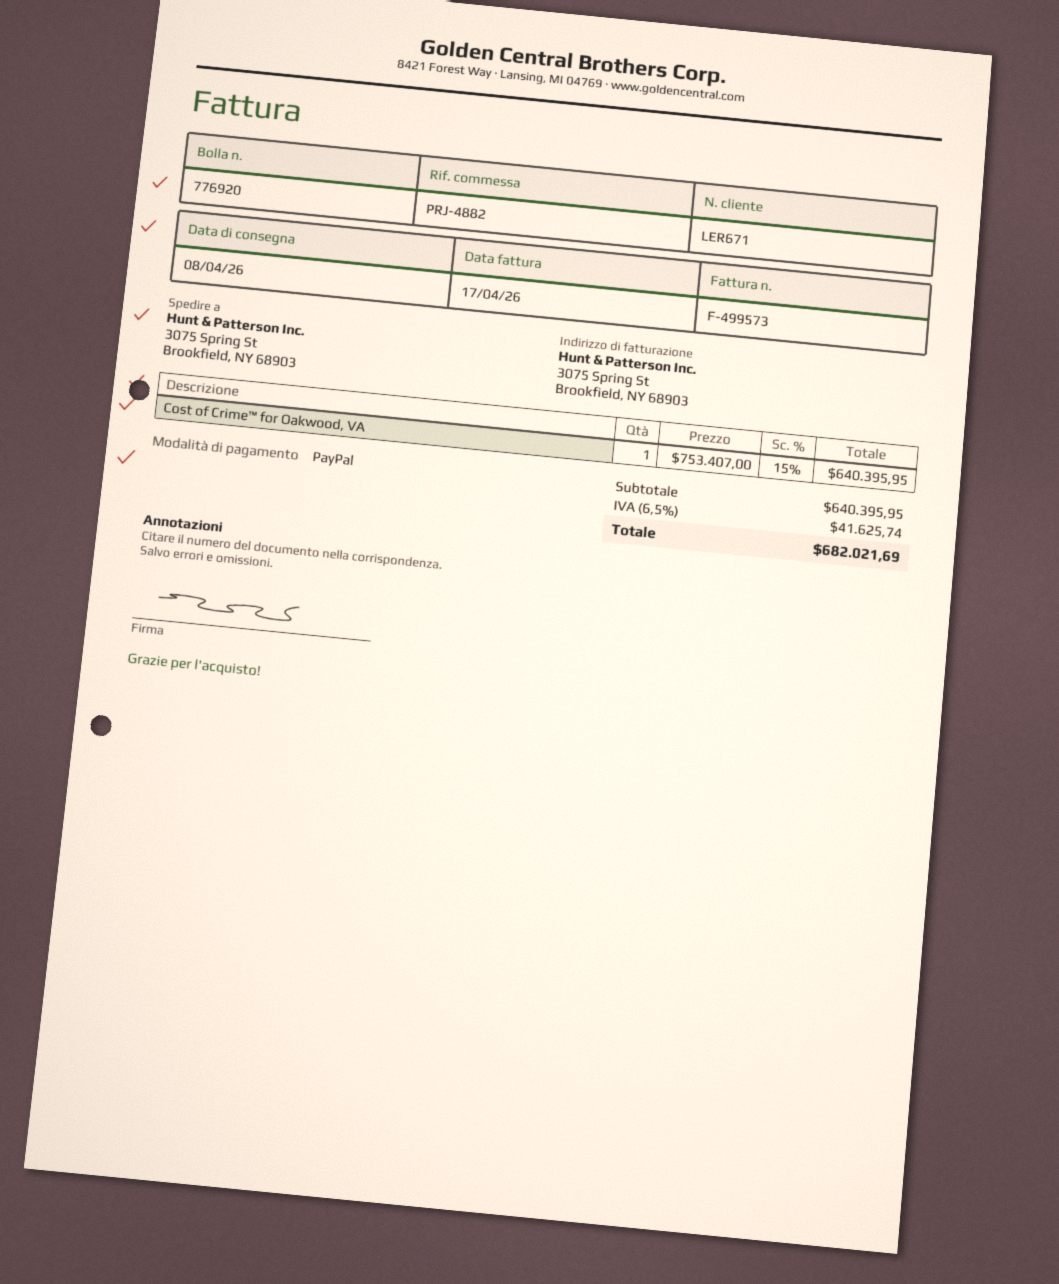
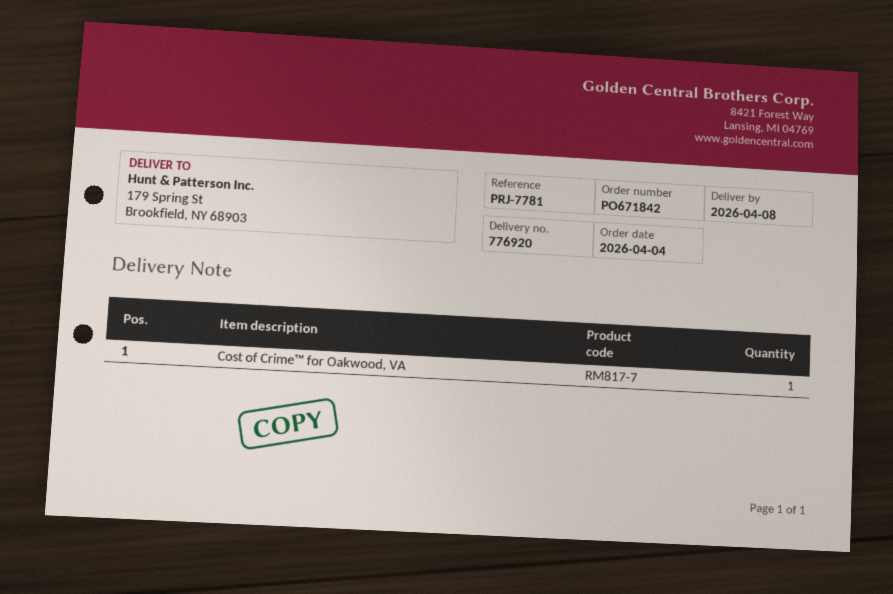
reference: PRJ-4882 -> PRJ-7781
ship to: 3075 Spring St, Brookfield, NY 68903 -> 179 Spring St, Brookfield, NY 68903

